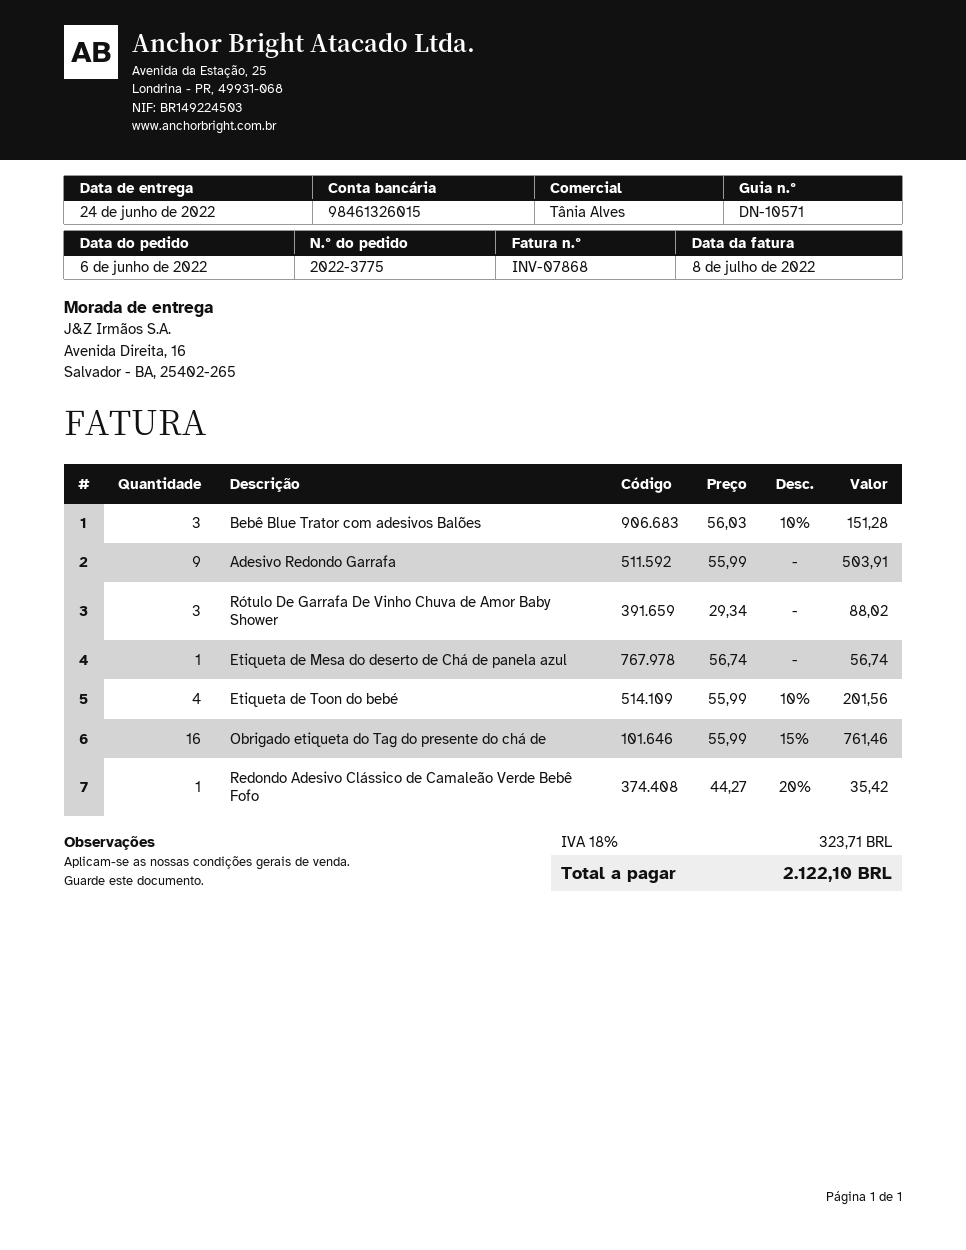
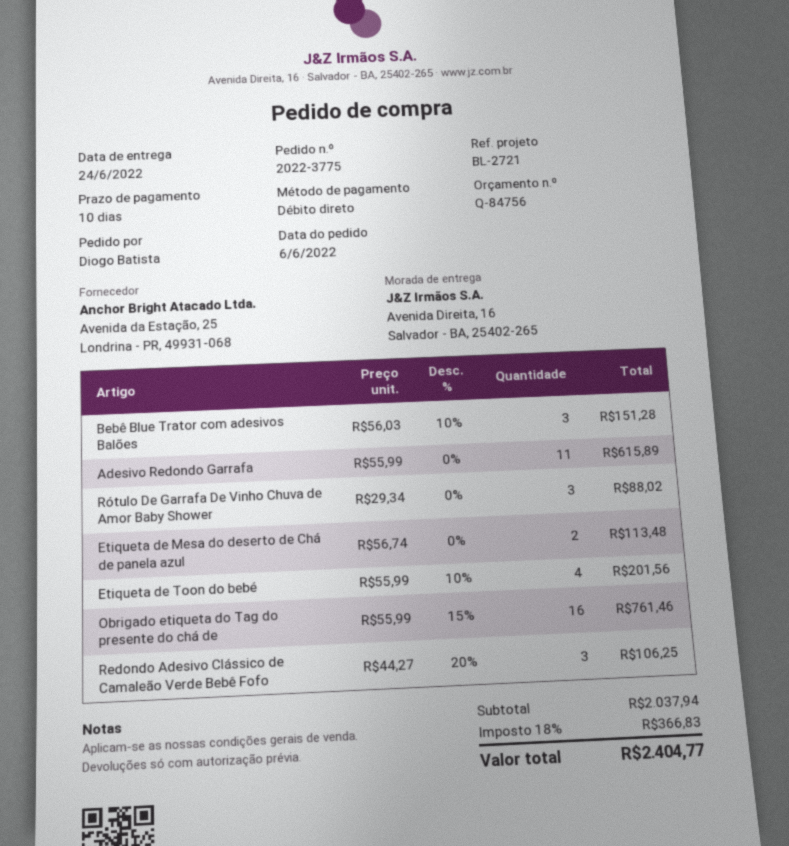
Adesivo Redondo Garrafa: 9 x 55.99 = 503.91 -> 11 x 55.99 = 615.89
Etiqueta de Mesa do deserto de Chá de panela azul: 1 x 56.74 = 56.74 -> 2 x 56.74 = 113.48
Redondo Adesivo Clássico de Camaleão Verde Bebê Fofo: 1 x 44.27 - 20% = 35.42 -> 3 x 44.27 - 20% = 106.25
tax: 18% = 323.71 -> 18% = 366.83
total: 2122.10 -> 2404.77

